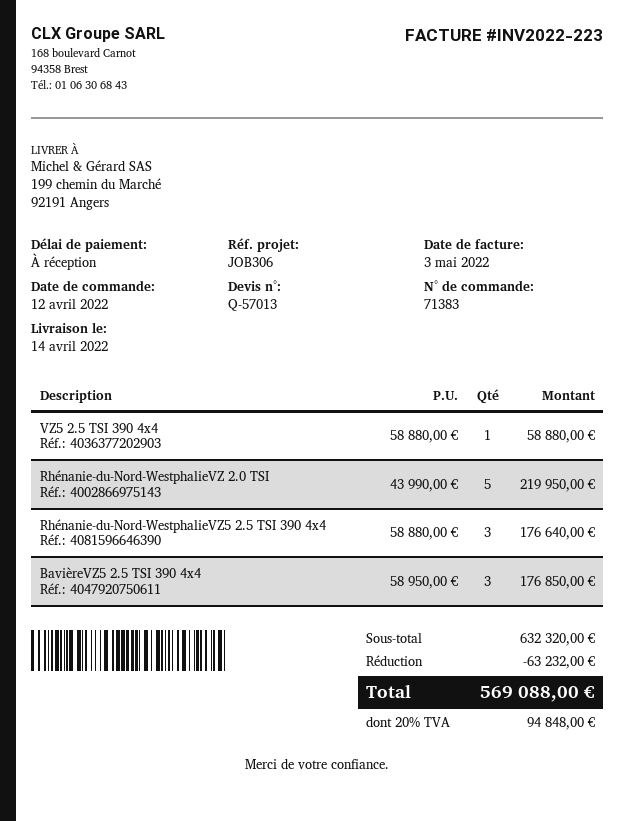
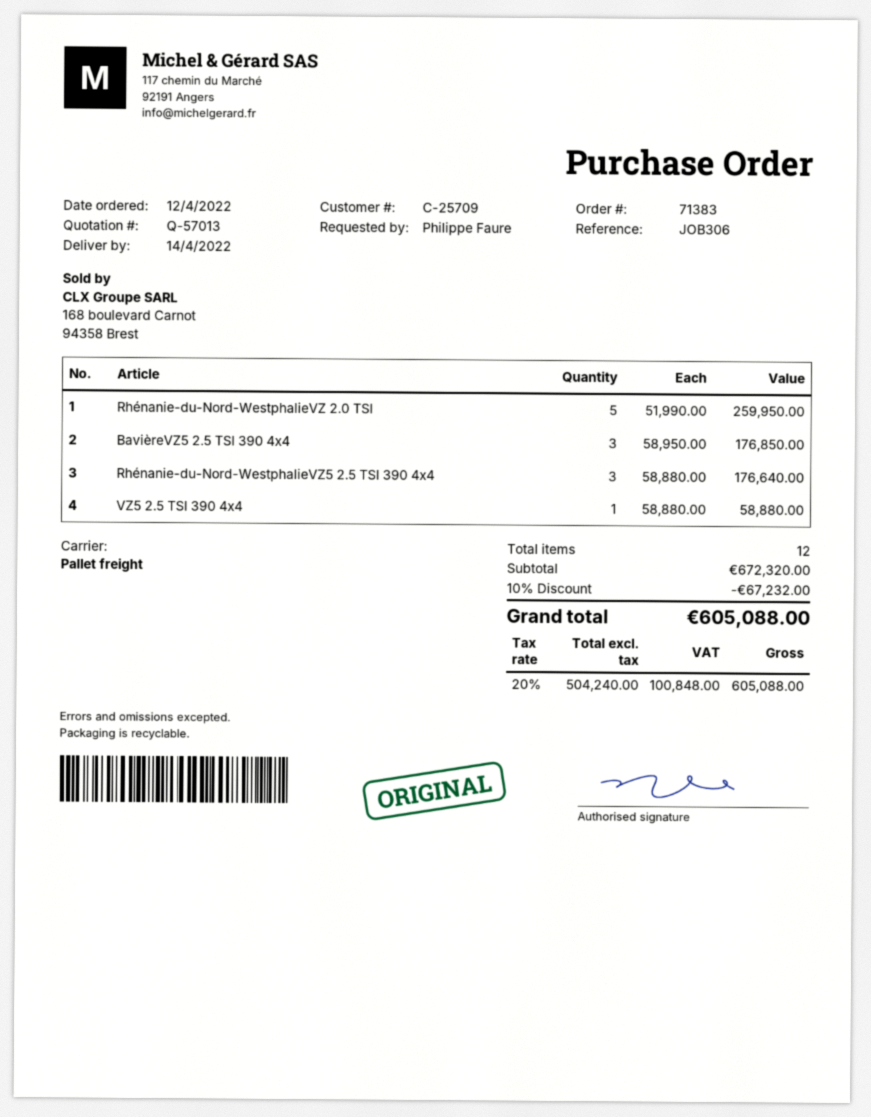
Rhénanie-du-Nord-WestphalieVZ 2.0 TSI: 5 x 43990.00 = 219950.00 -> 5 x 51990.00 = 259950.00
subtotal: 632320.00 -> 672320.00
discount: 63232.00 -> 67232.00
tax: 20% = 94848.00 -> 20% = 100848.00
total: 569088.00 -> 605088.00

